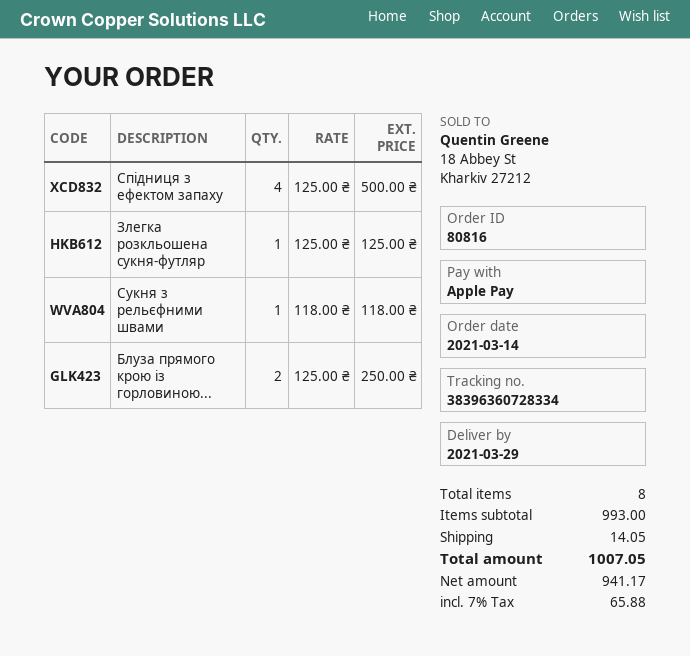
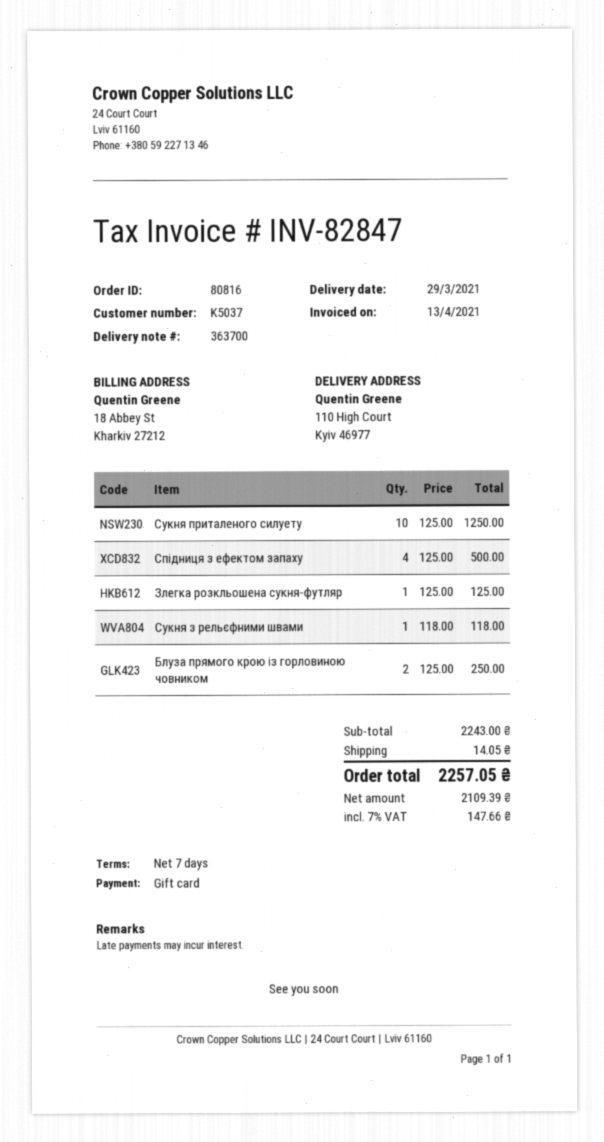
payment method: Apple Pay -> gift card
Сукня приталеного силуету: none -> 10 x 125.00 = 1250.00
subtotal: 993.00 -> 2243.00
net: 941.17 -> 2109.39
tax: 7% = 65.88 -> 7% = 147.66
total: 1007.05 -> 2257.05

